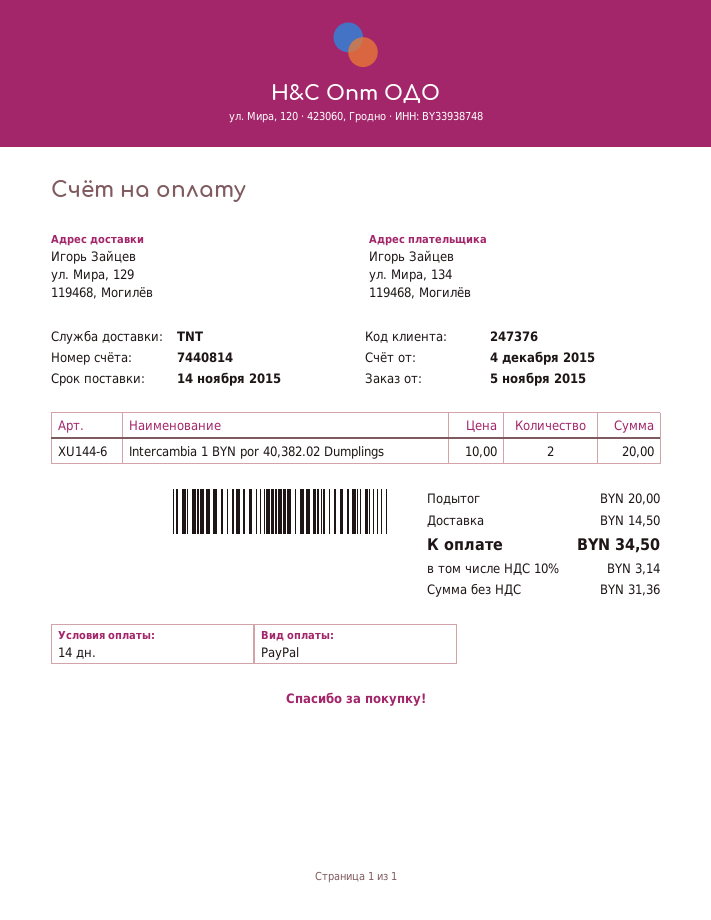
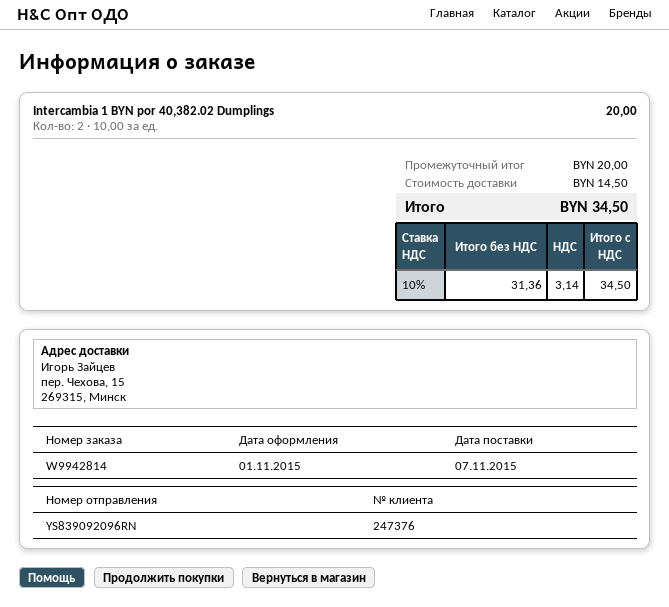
order date: 2015-11-05 -> 2015-11-01
delivery date: 2015-11-14 -> 2015-11-07
ship to: ул. Мира, 129, 119468, Могилёв -> пер. Чехова, 15, 269315, Минск

